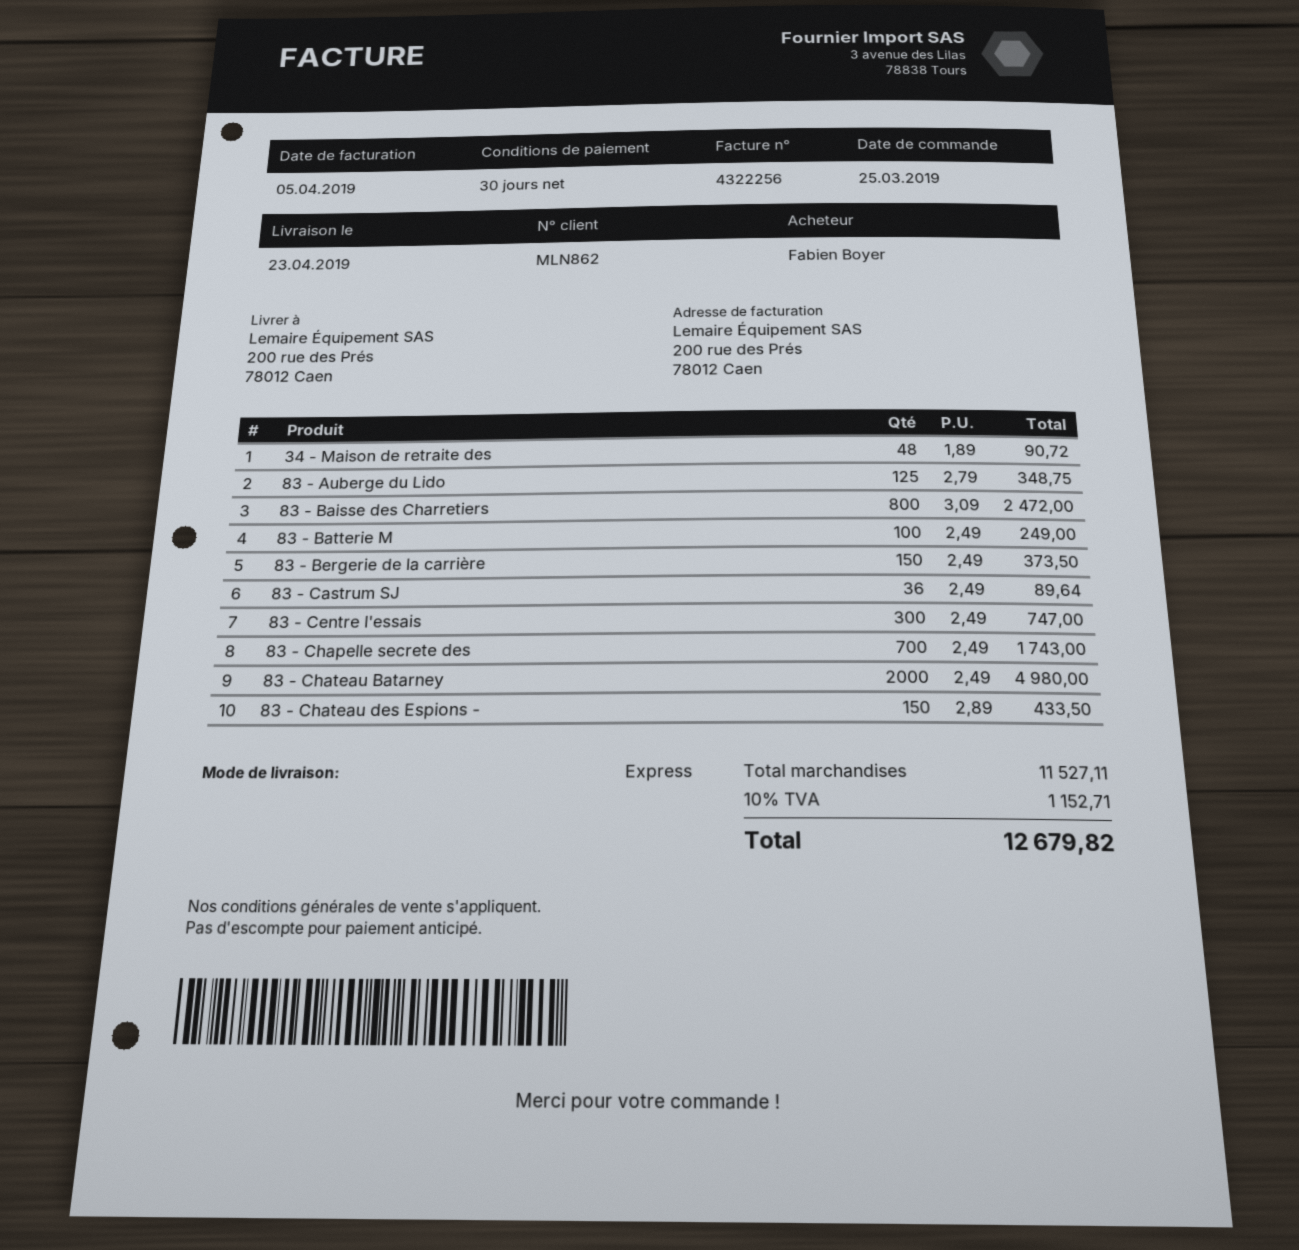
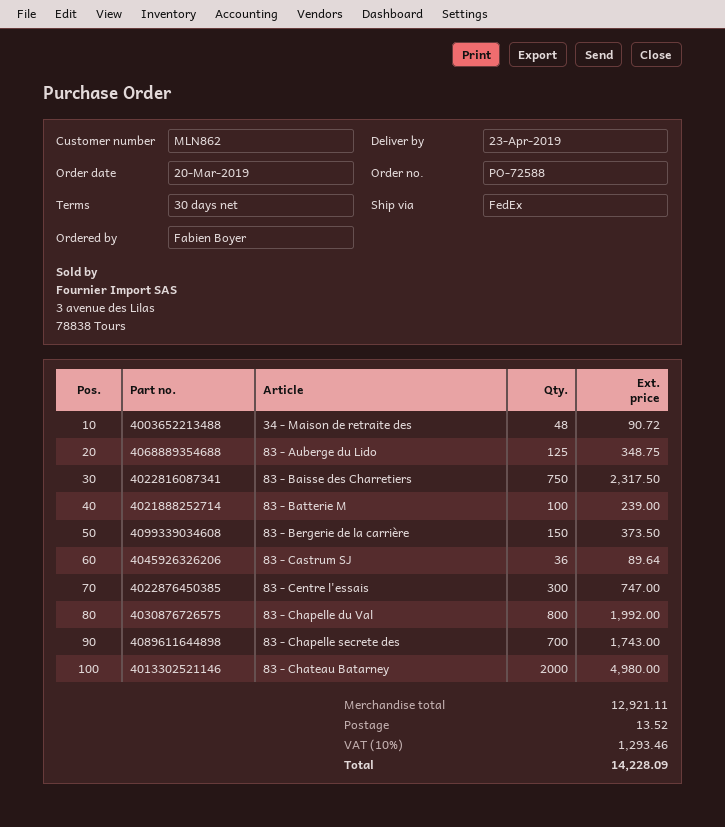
order date: 2019-03-25 -> 2019-03-20
shipping method: express -> FedEx
83 - Baisse des Charretiers: 800 for 2472.00 -> 750 for 2317.50
83 - Batterie M: 100 for 249.00 -> 100 for 239.00
83 - Chateau des Espions -: 150 for 433.50 -> none
83 - Chapelle du Val: none -> 800 for 1992.00
subtotal: 11527.11 -> 12921.11
shipping: none -> 13.52
tax: 10% = 1152.71 -> 10% = 1293.46
total: 12679.82 -> 14228.09

